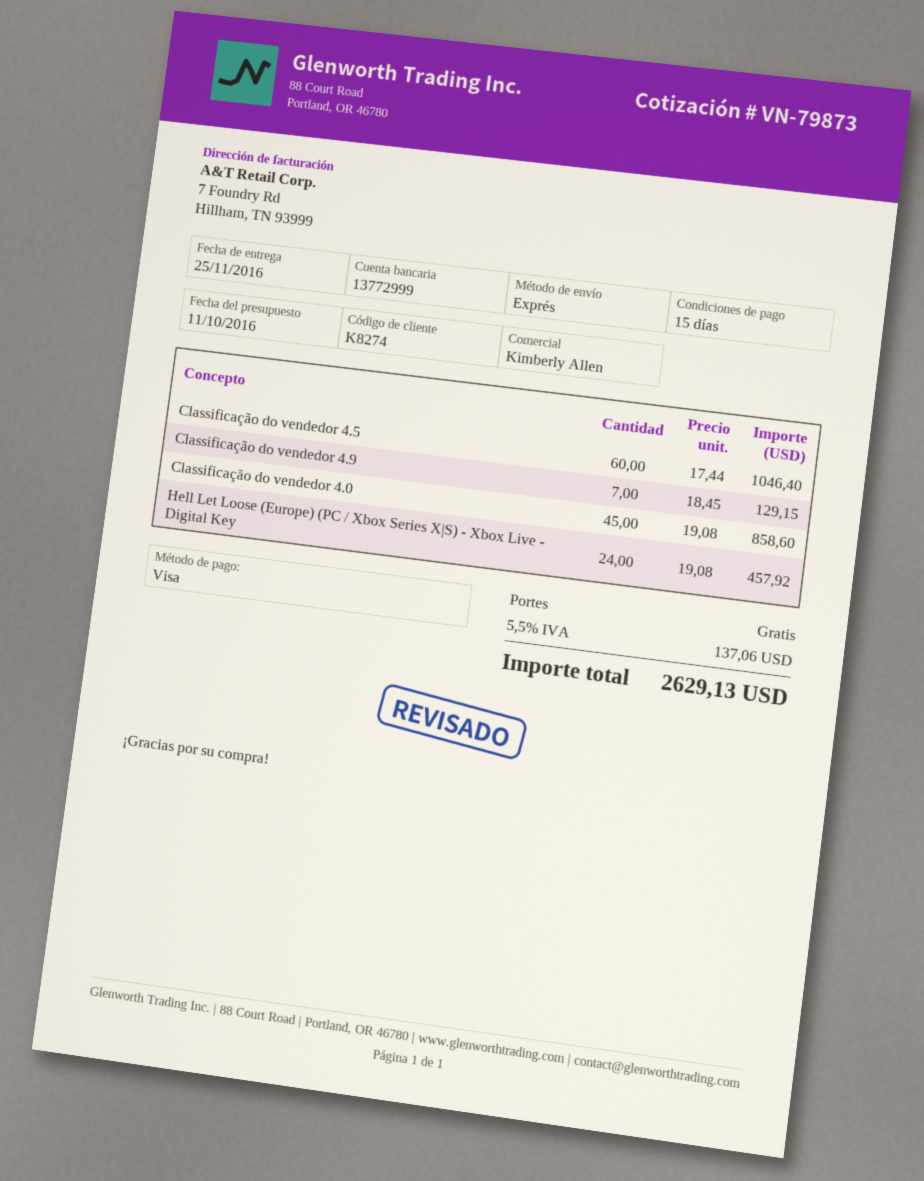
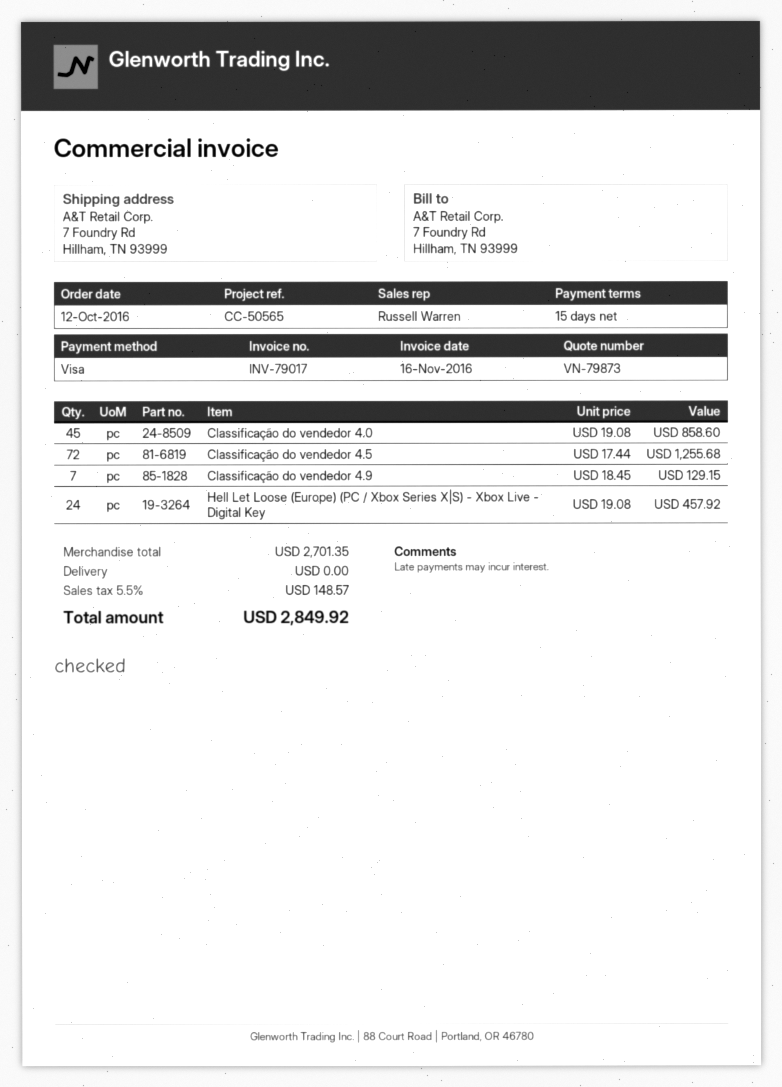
sales rep: Kimberly Allen -> Russell Warren
Classificação do vendedor 4.5: 60 x 17.44 = 1046.40 -> 72 x 17.44 = 1255.68
tax: 5.5% = 137.06 -> 5.5% = 148.57
total: 2629.13 -> 2849.92

